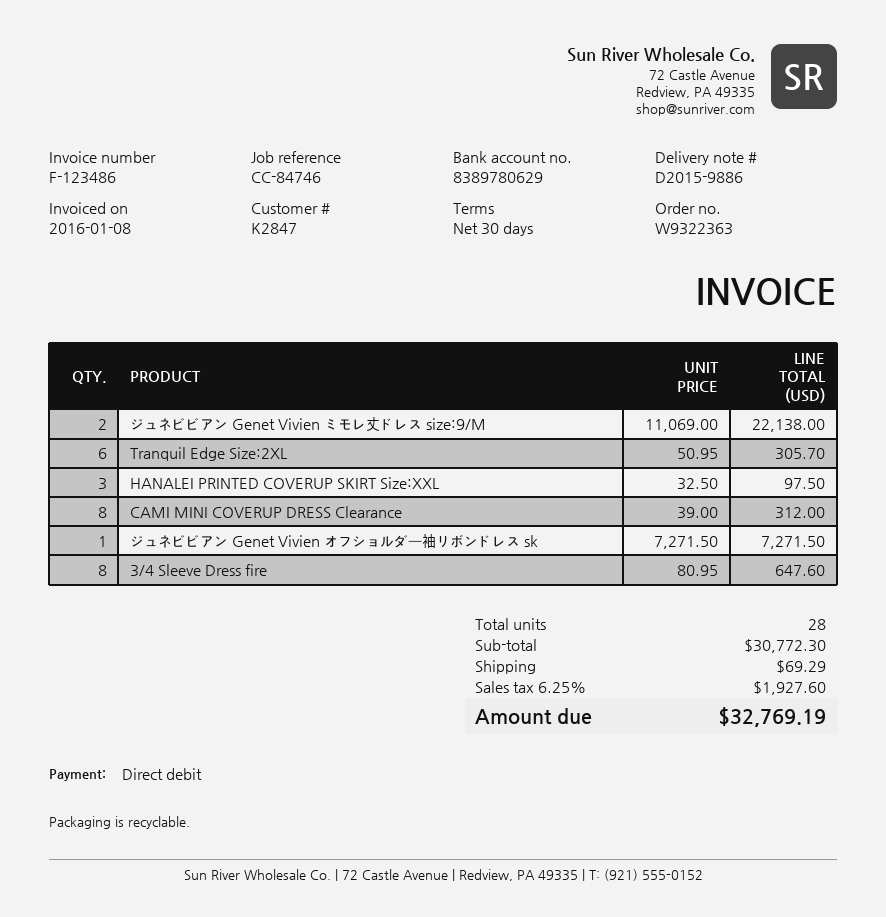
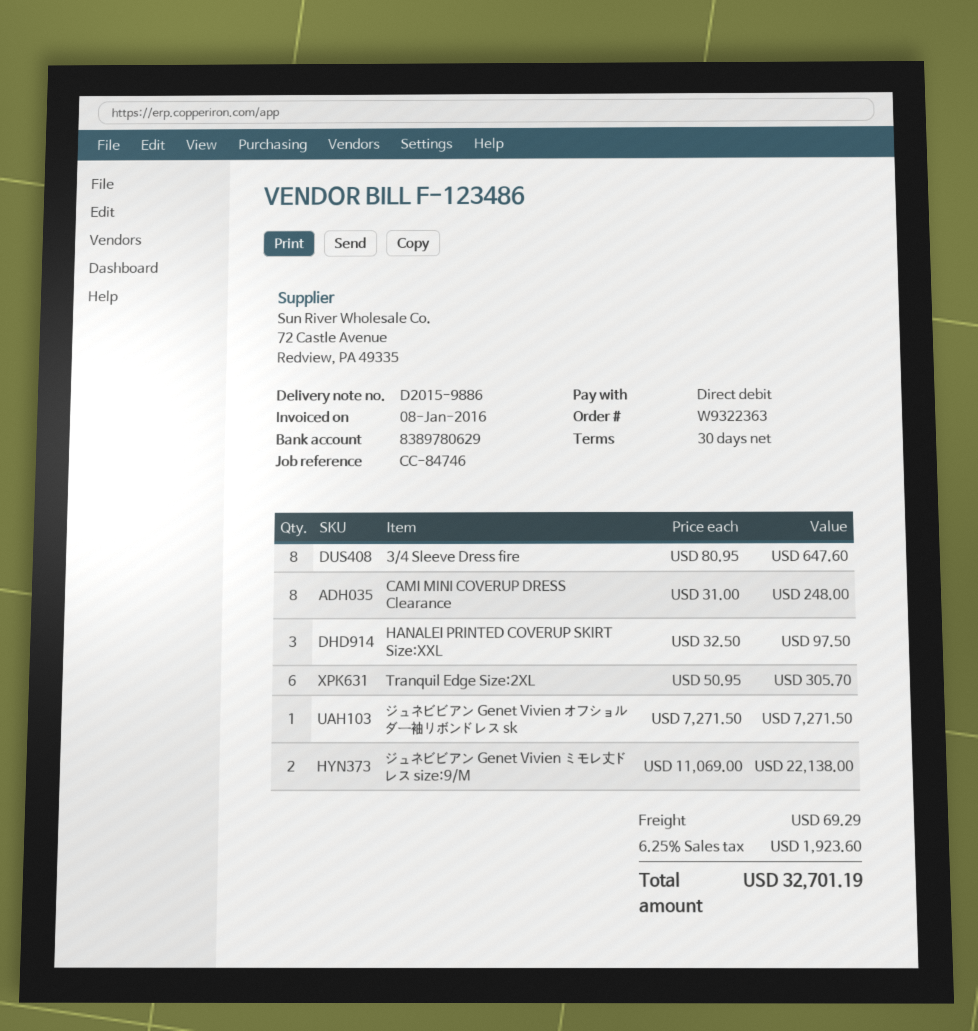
CAMI MINI COVERUP DRESS Clearance: 8 x 39.00 = 312.00 -> 8 x 31.00 = 248.00
tax: 6.25% = 1927.60 -> 6.25% = 1923.60
total: 32769.19 -> 32701.19

